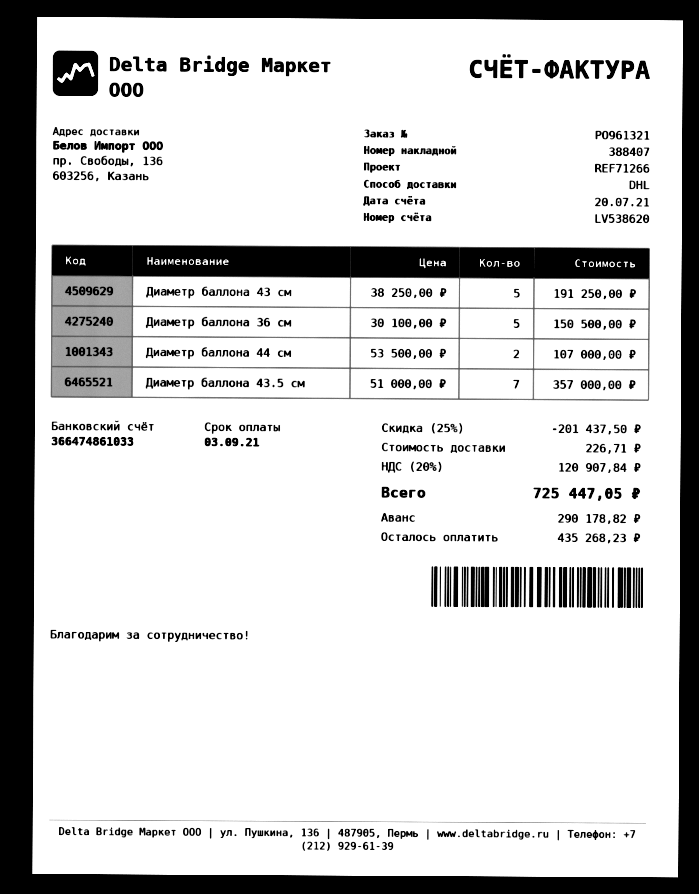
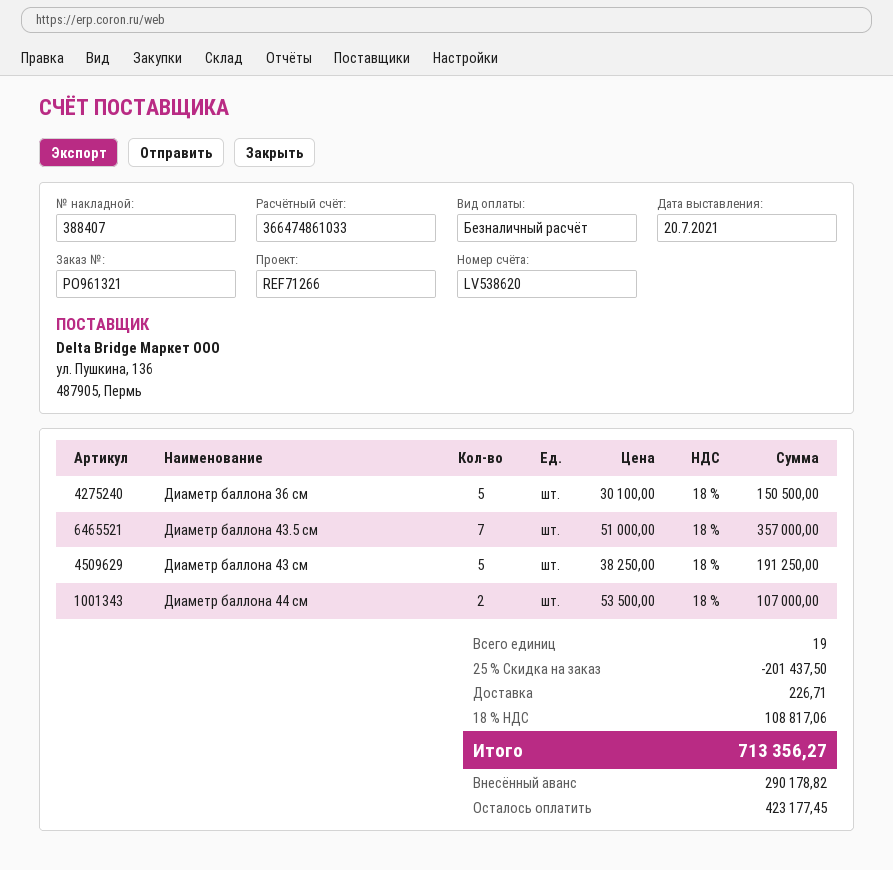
tax: 20% = 120907.84 -> 18% = 108817.06
total: 725447.05 -> 713356.27
balance: 435268.23 -> 423177.45

